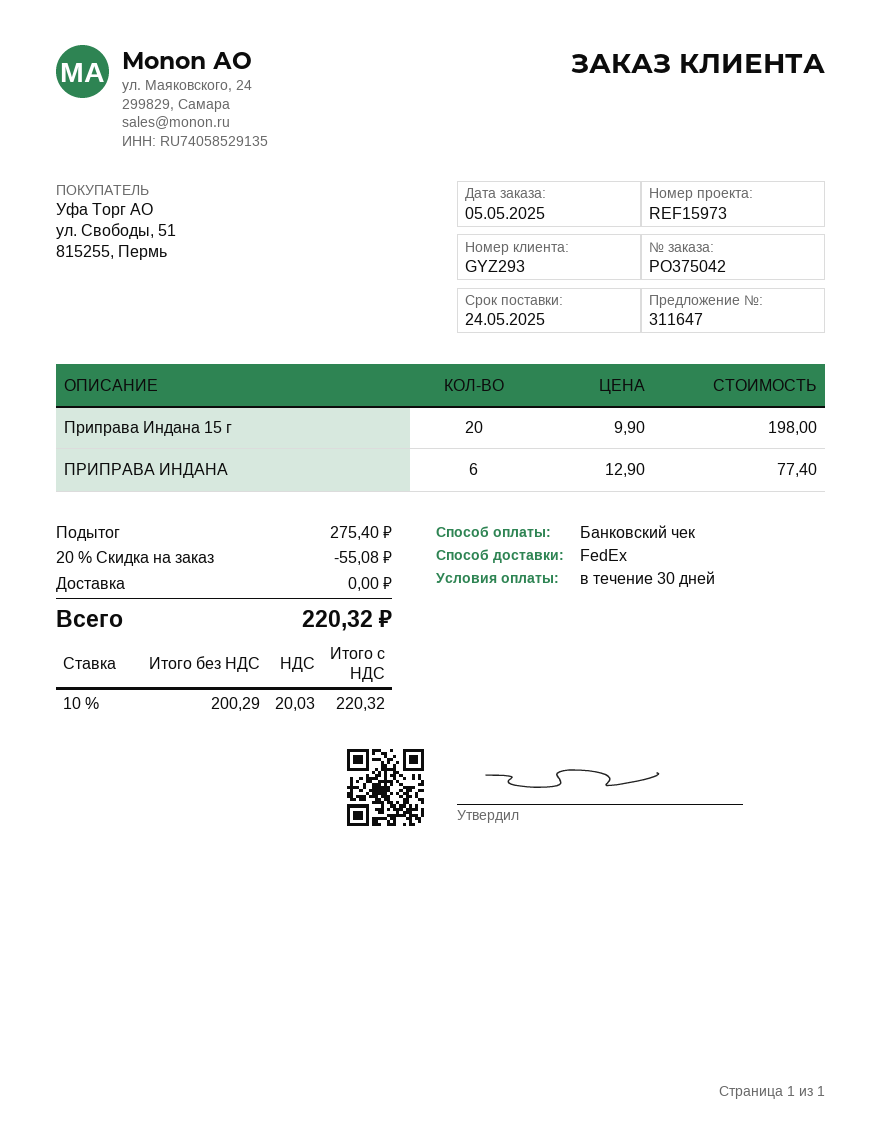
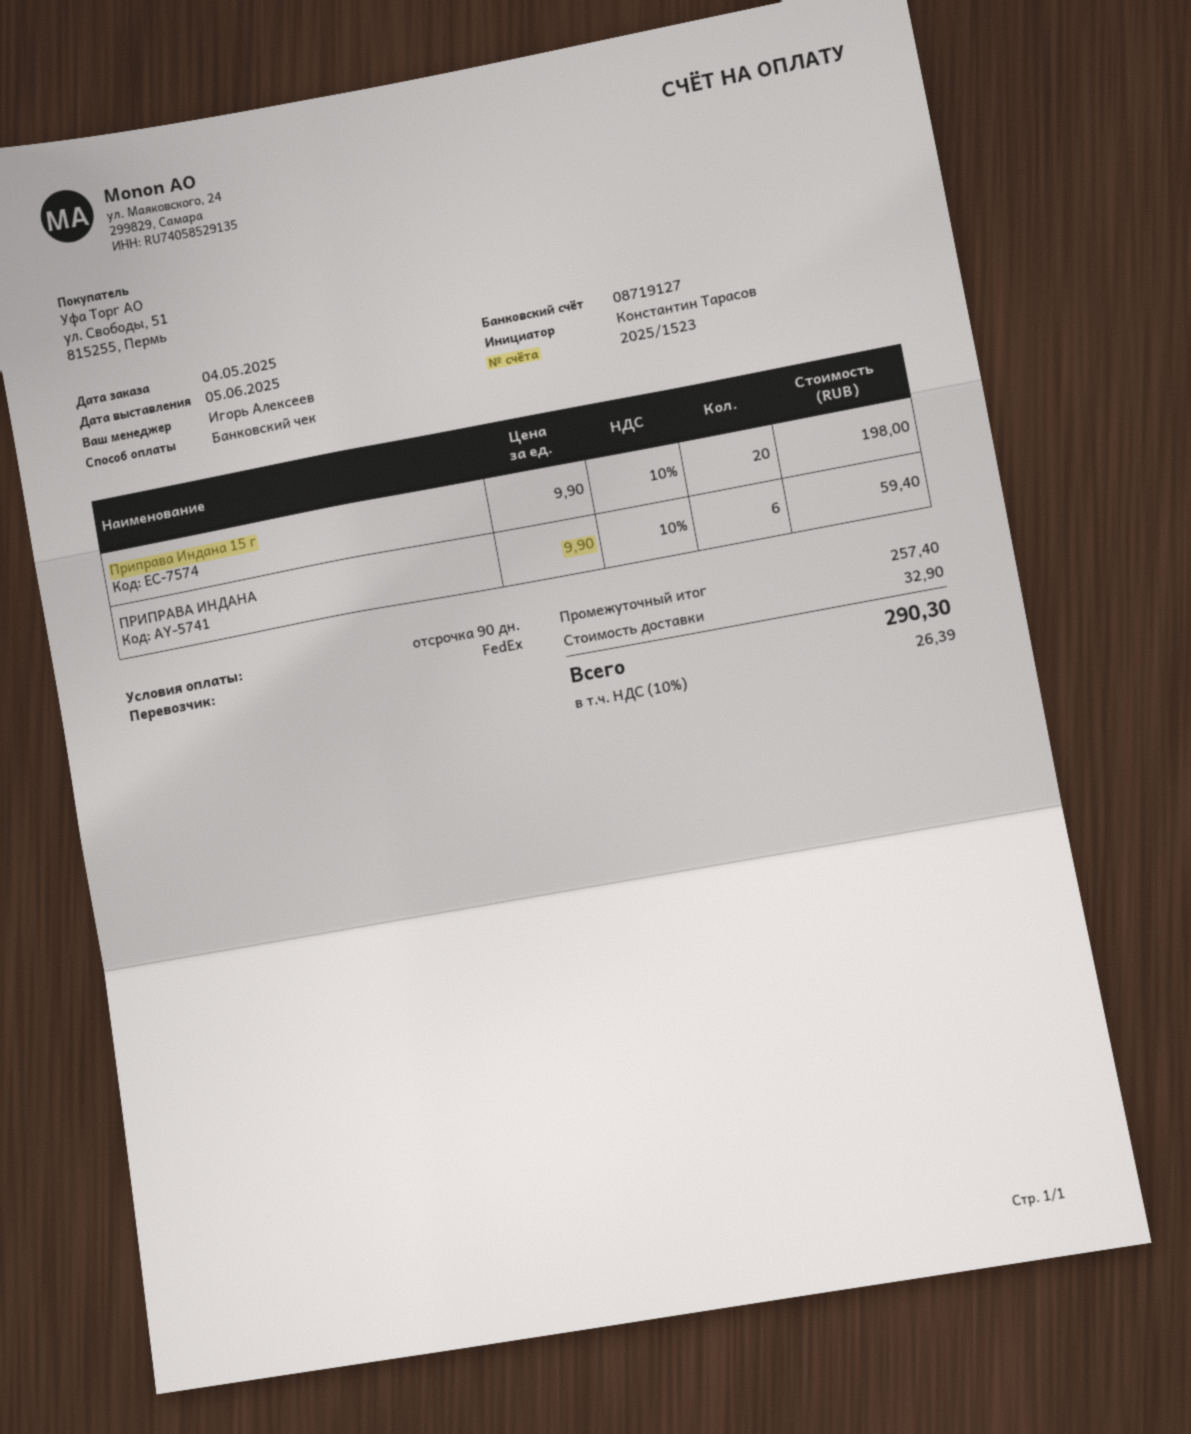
order date: 2025-05-05 -> 2025-05-04
payment terms: 30 days -> 90 days
ПРИПРАВА ИНДАНА: 6 x 12.90 = 77.40 -> 6 x 9.90 = 59.40
subtotal: 275.40 -> 257.40
discount: 20% = 55.08 -> none
shipping: 0.00 -> 32.90
tax: 10% = 20.03 -> 10% = 26.39
total: 220.32 -> 290.30

